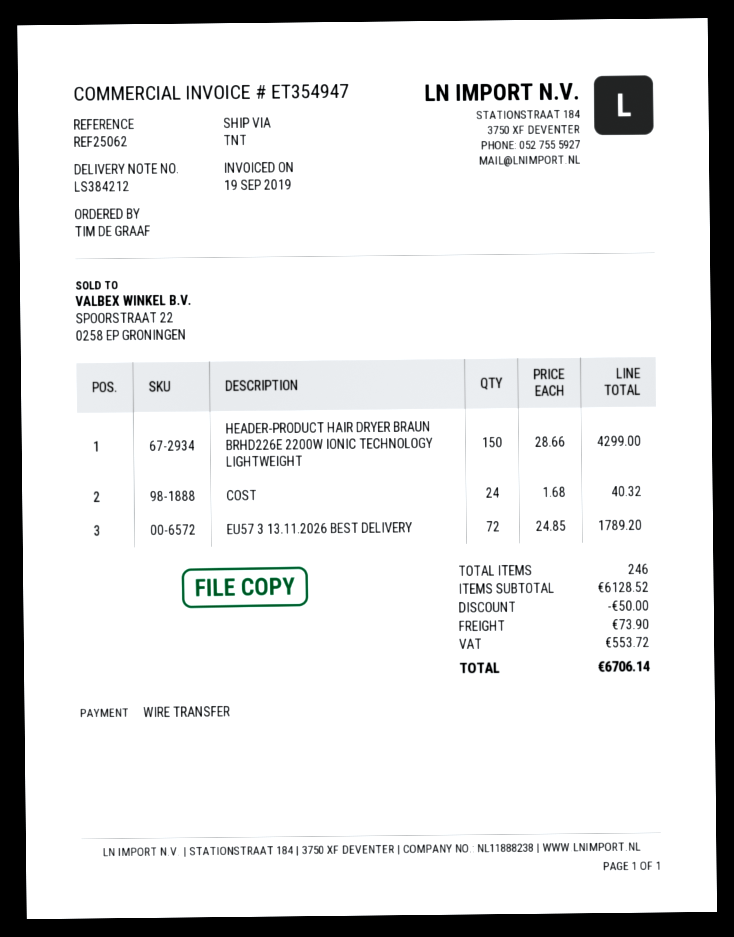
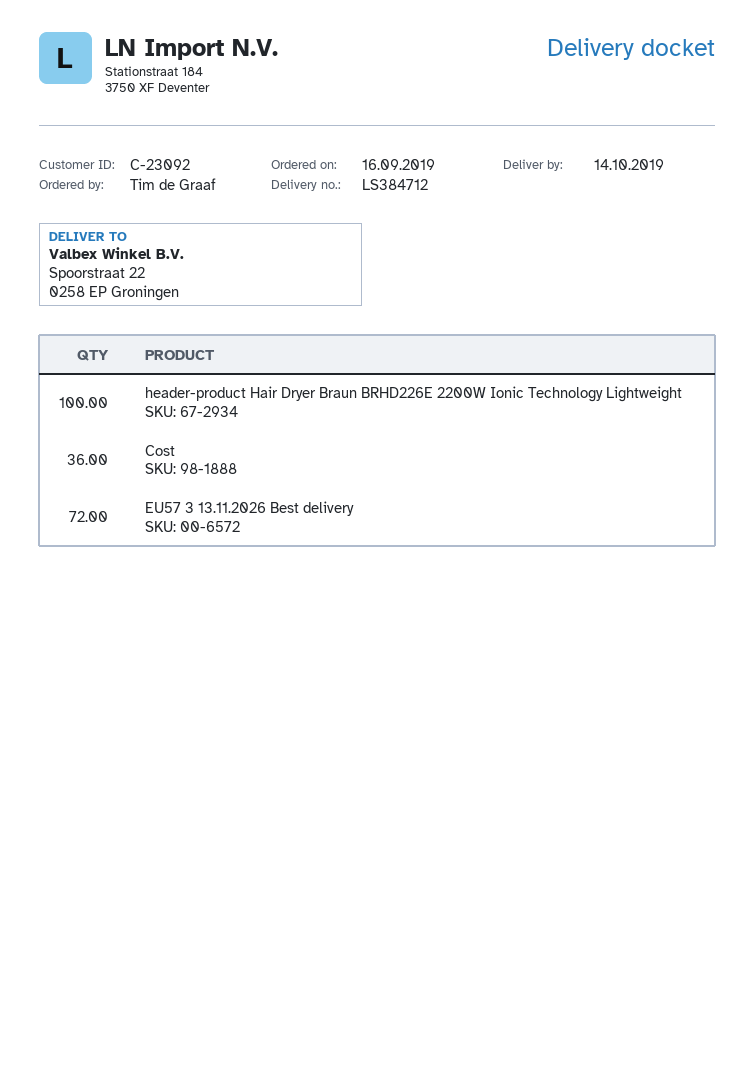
delivery note number: LS384212 -> LS384712
HEADER-PRODUCT HAIR DRYER BRAUN BRHD226E 2200W IONIC TECHNOLOGY LIGHTWEIGHT: 150 -> 100
COST: 24 -> 36

